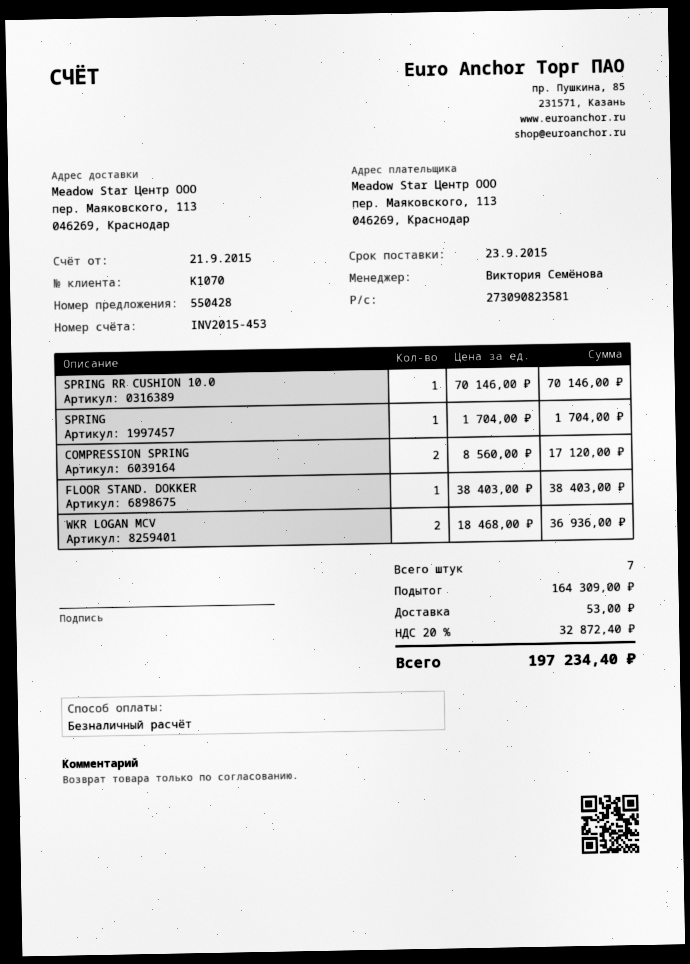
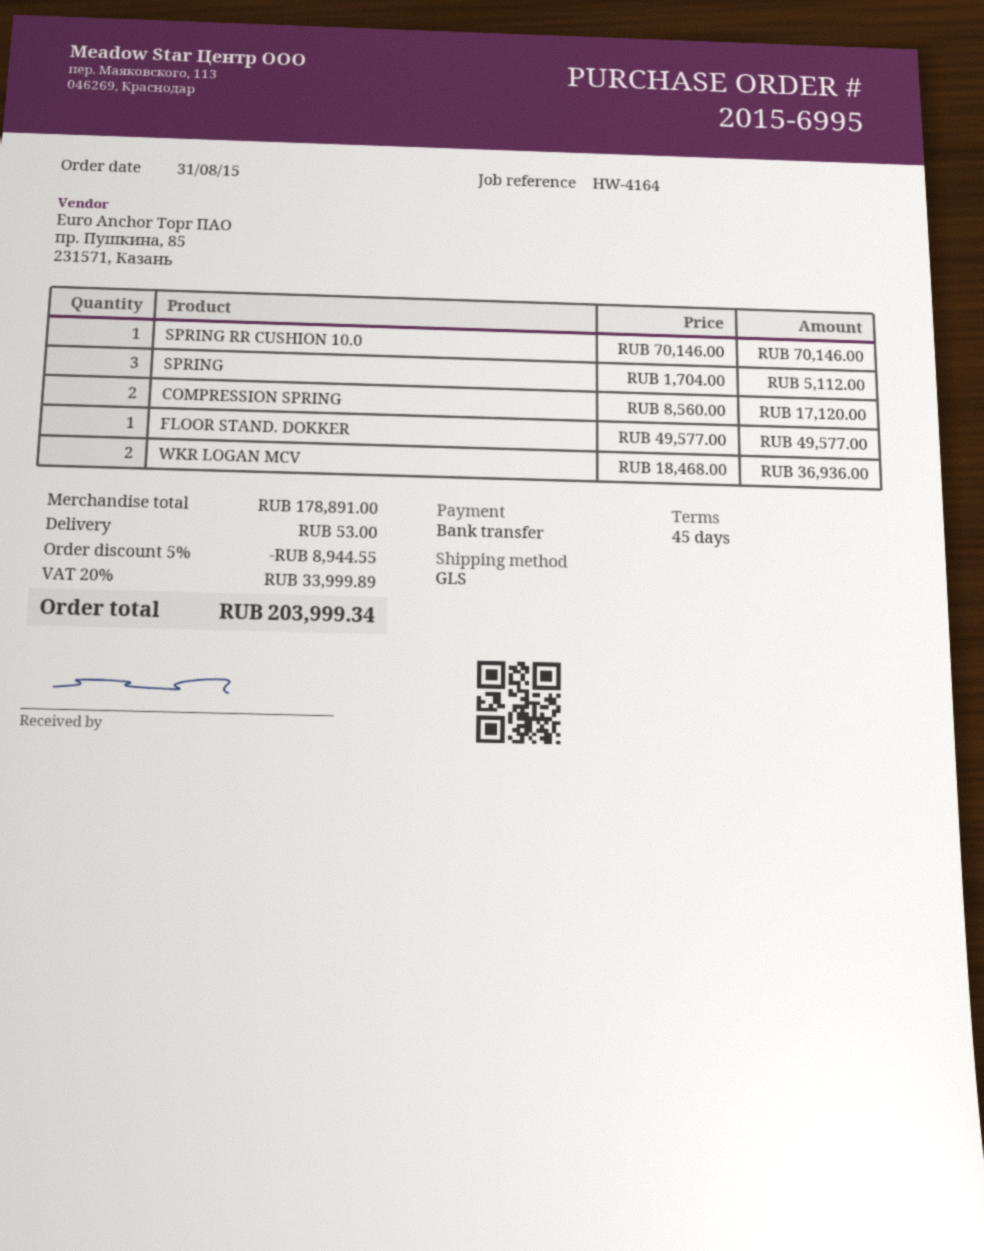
SPRING: 1 x 1704.00 = 1704.00 -> 3 x 1704.00 = 5112.00
FLOOR STAND. DOKKER: 1 x 38403.00 = 38403.00 -> 1 x 49577.00 = 49577.00
subtotal: 164309.00 -> 178891.00
discount: none -> 5% = 8944.55
tax: 20% = 32872.40 -> 20% = 33999.89
total: 197234.40 -> 203999.34

